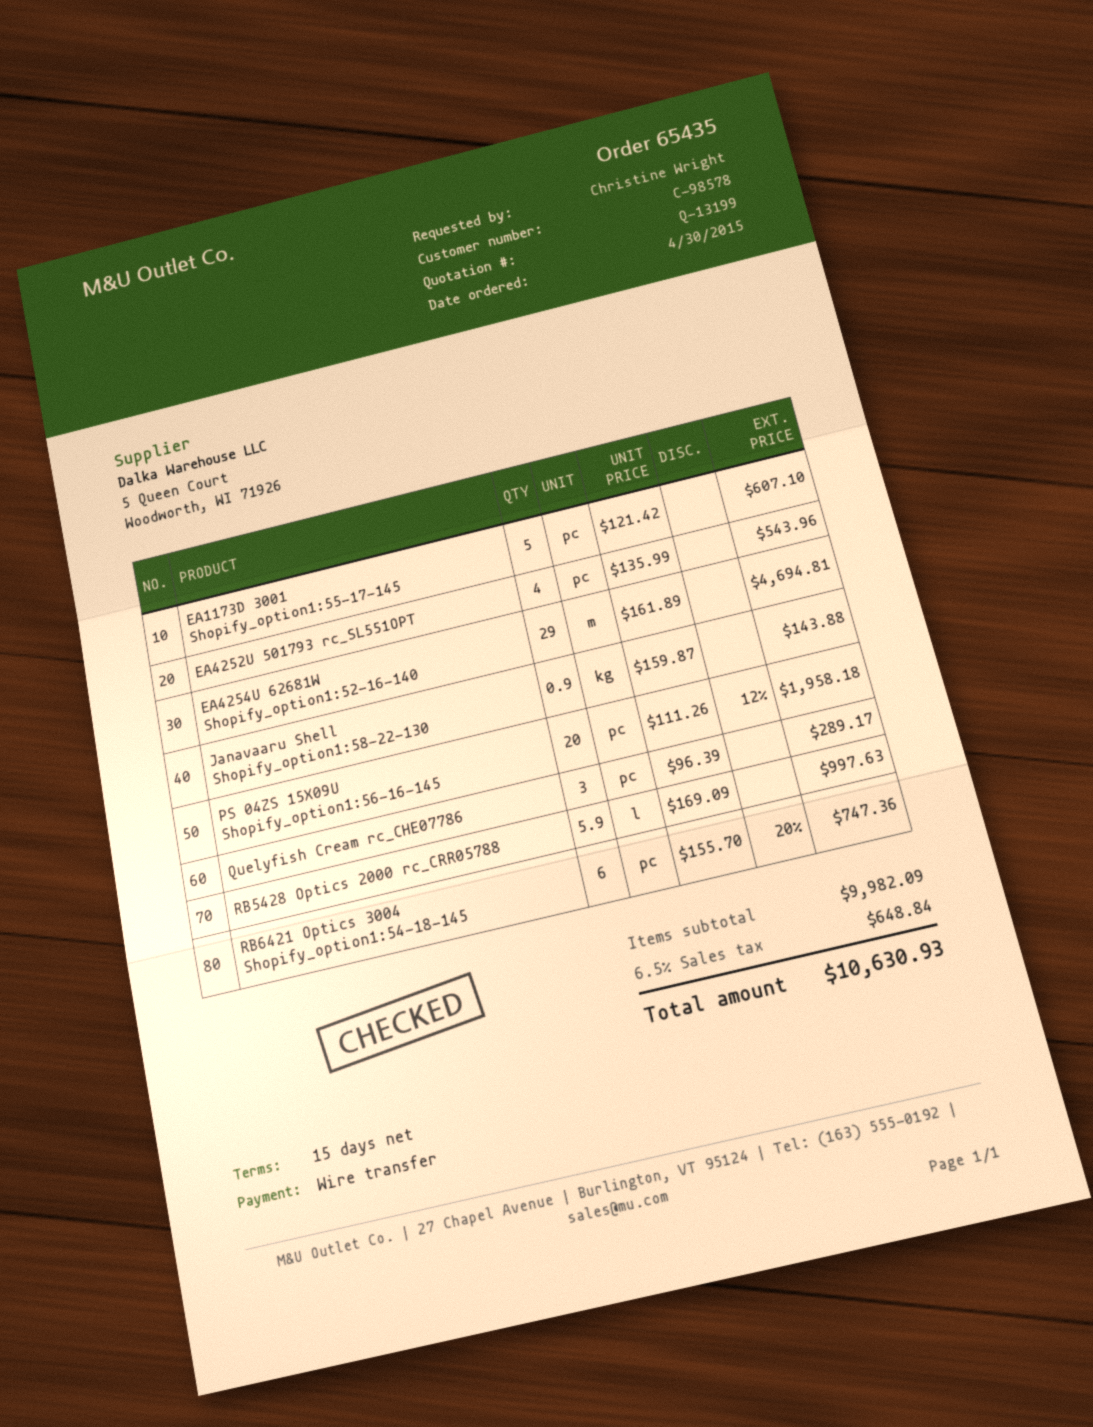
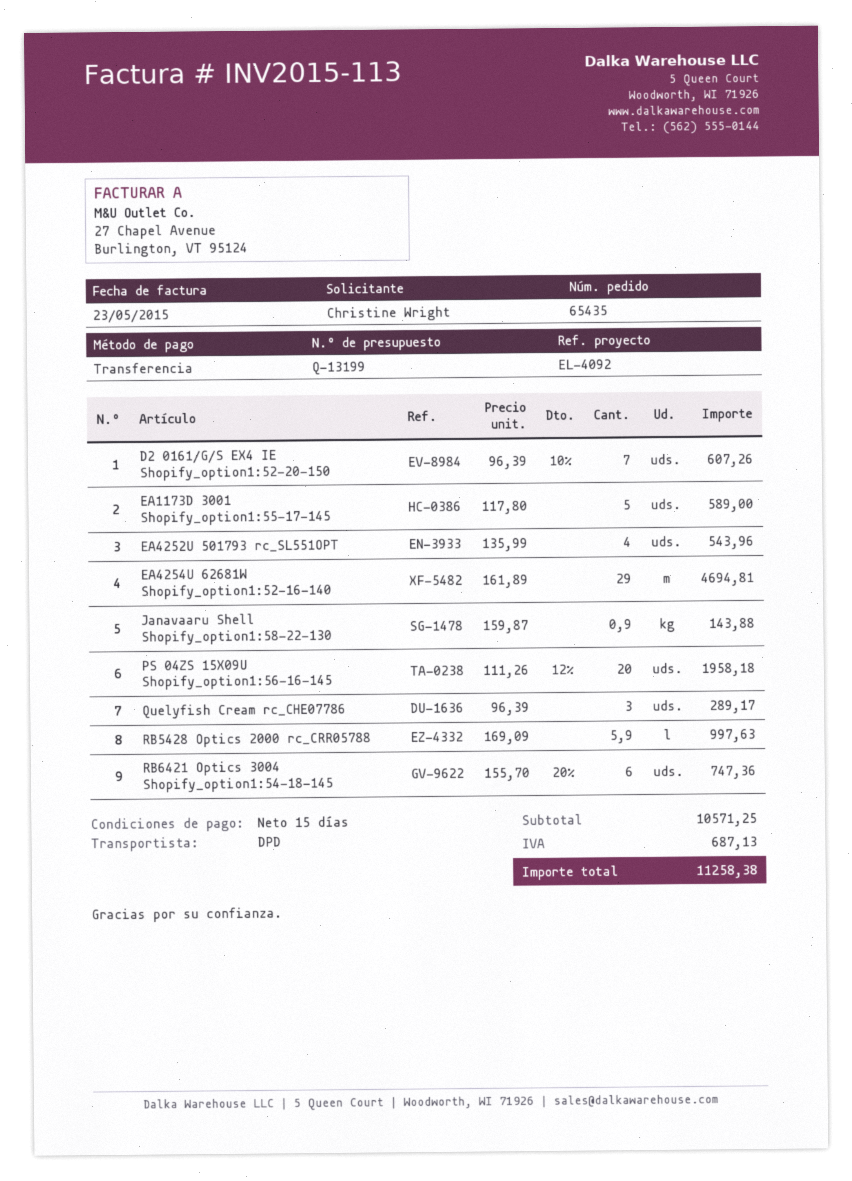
EA1173D 3001 Shopify_option1:55-17-145: 5 x 121.42 = 607.10 -> 5 x 117.80 = 589.00
D2 0161/G/S EX4 IE Shopify_option1:52-20-150: none -> 7 x 96.39 - 10% = 607.26
subtotal: 9982.09 -> 10571.25
tax: 648.84 -> 687.13
total: 10630.93 -> 11258.38

